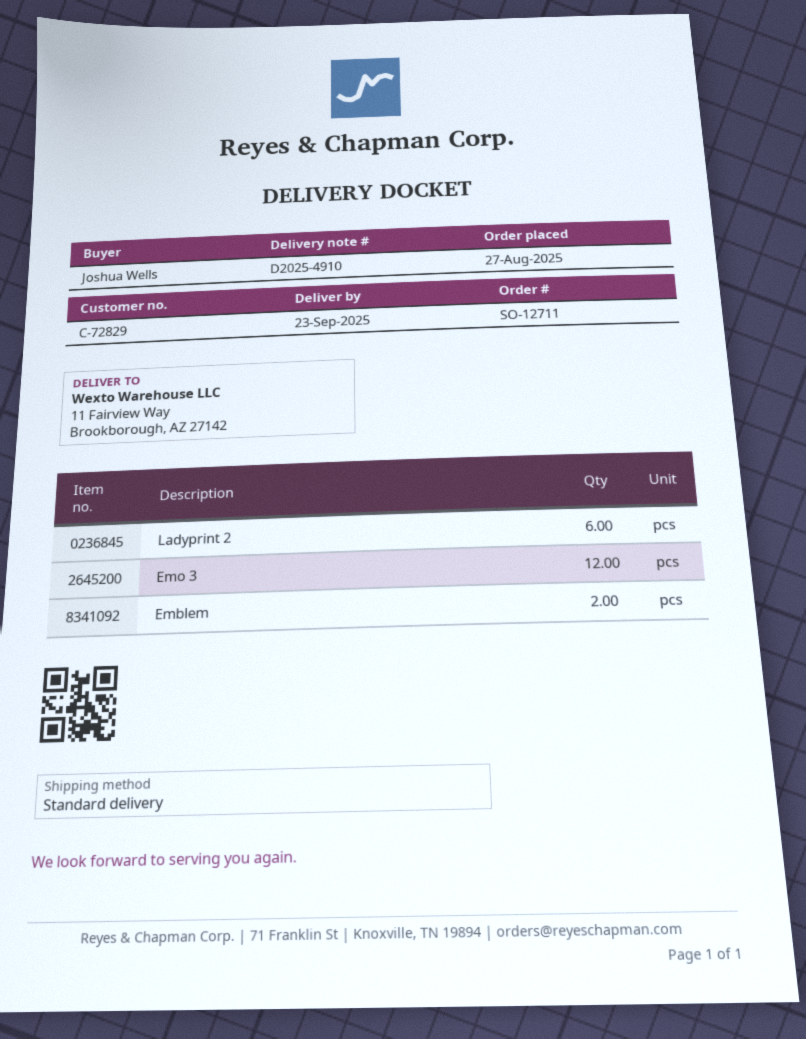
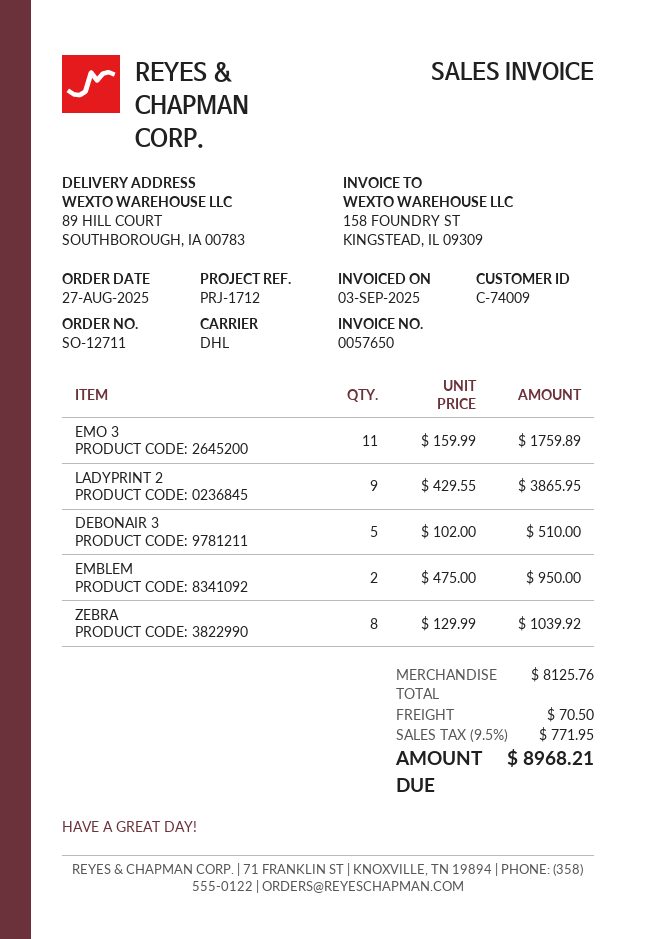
customer number: C-72829 -> C-74009
shipping method: standard -> DHL
ship to: 11 Fairview Way, Brookborough, AZ 27142 -> 89 HILL COURT, SOUTHBOROUGH, IA 00783
Ladyprint 2: 6 -> 9
Emo 3: 12 -> 11
DEBONAIR 3: none -> 5
ZEBRA: none -> 8

